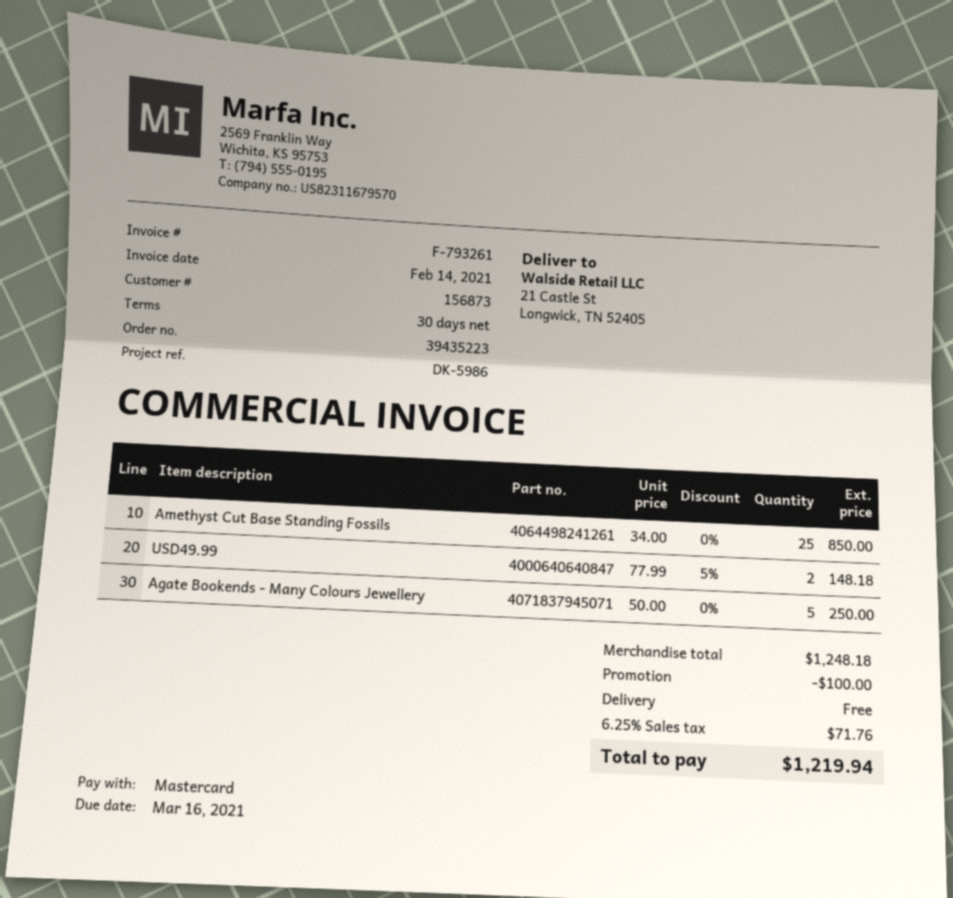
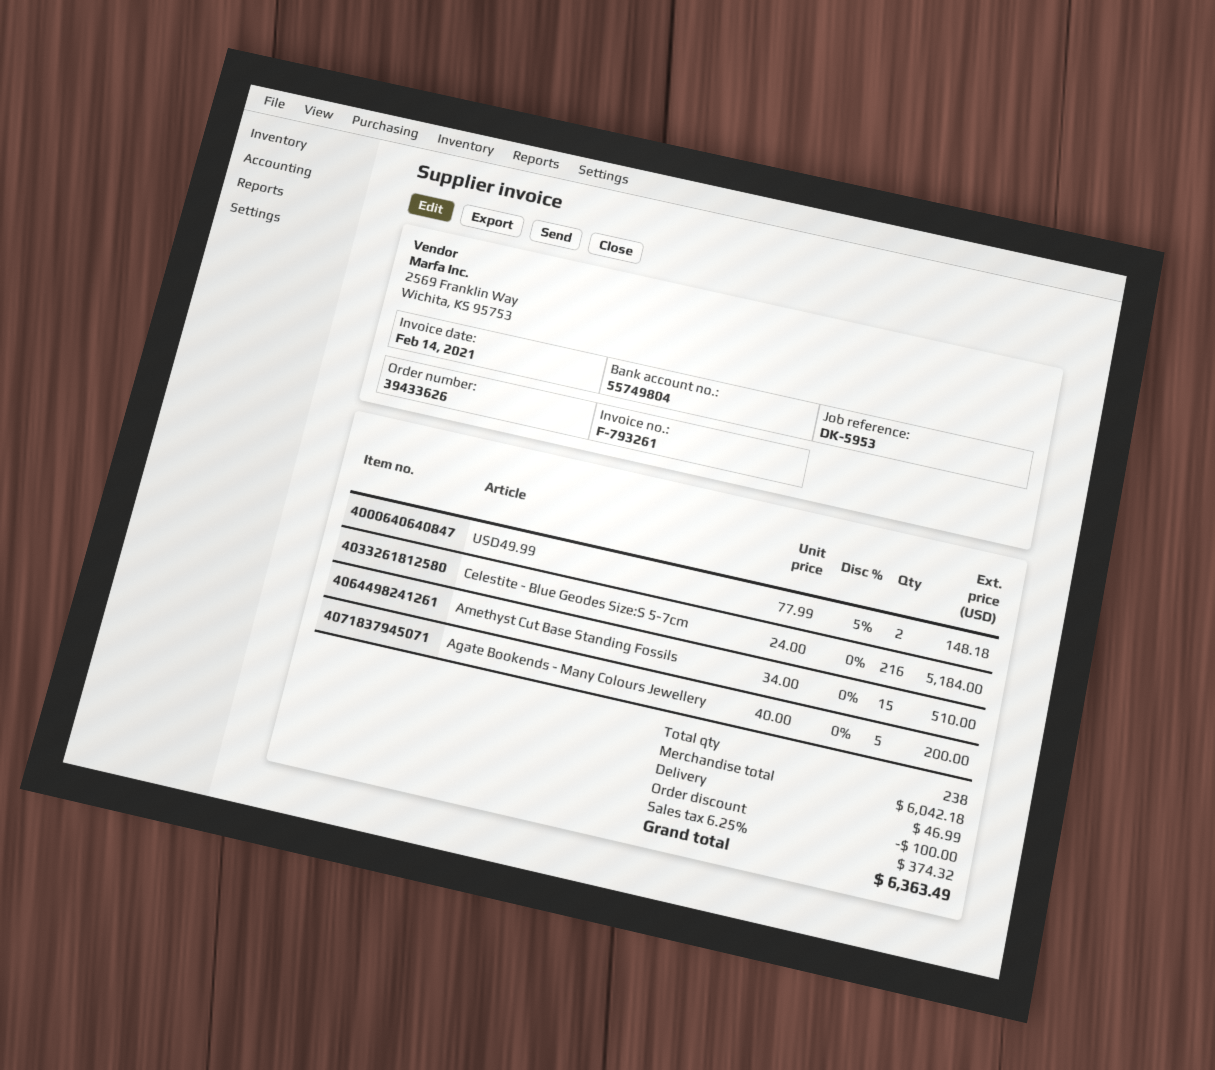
order number: 39435223 -> 39433626
reference: DK-5986 -> DK-5953
Amethyst Cut Base Standing Fossils: 25 x 34.00 = 850.00 -> 15 x 34.00 = 510.00
Agate Bookends - Many Colours Jewellery: 5 x 50.00 = 250.00 -> 5 x 40.00 = 200.00
Celestite - Blue Geodes Size:S 5-7cm: none -> 216 x 24.00 = 5184.00
subtotal: 1248.18 -> 6042.18
shipping: 0.00 -> 46.99
tax: 6.25% = 71.76 -> 6.25% = 374.32
total: 1219.94 -> 6363.49

